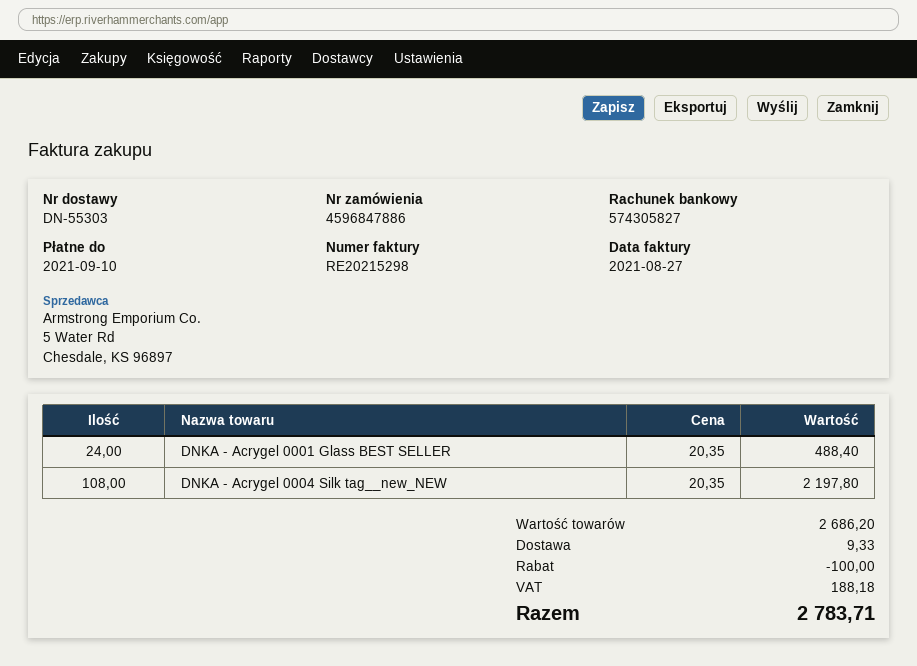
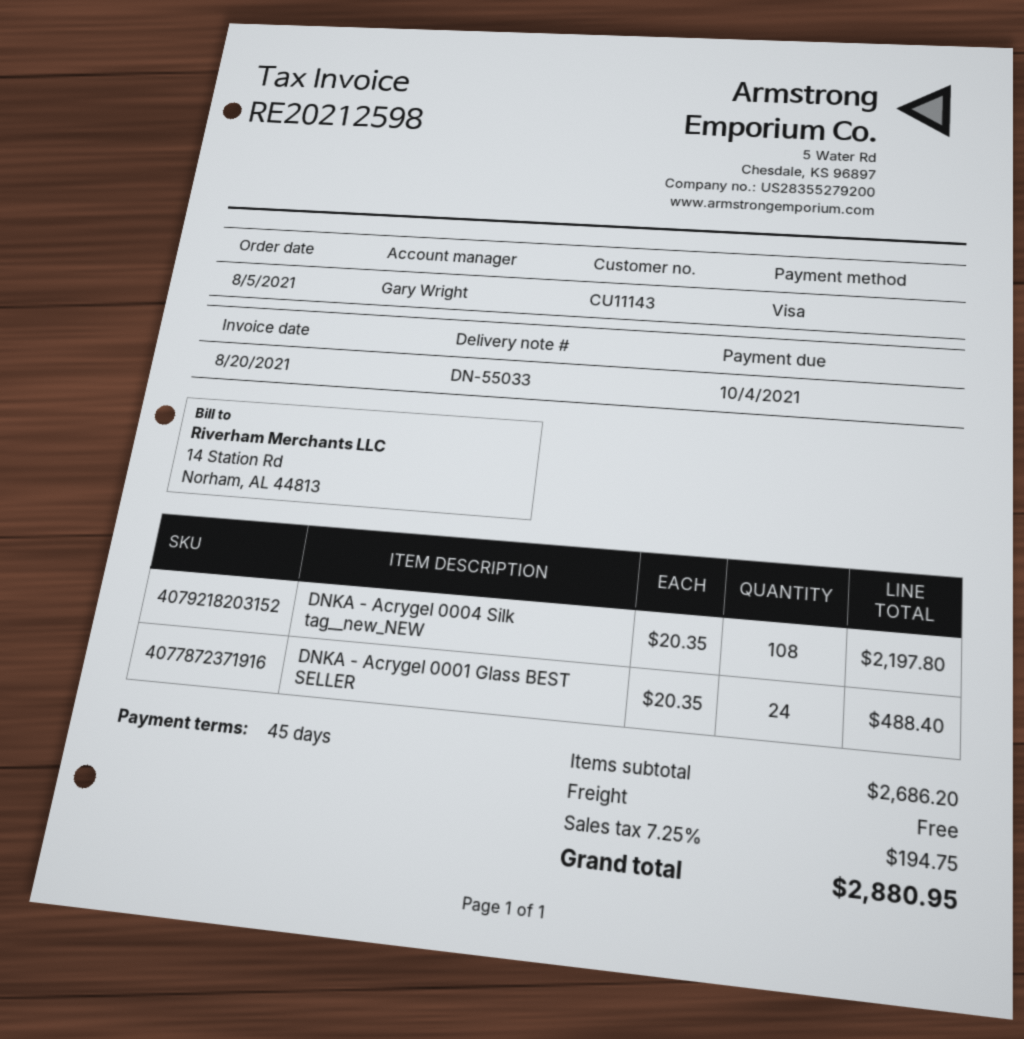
delivery note number: DN-55303 -> DN-55033
invoice number: RE20215298 -> RE20212598
invoice date: 2021-08-27 -> 2021-08-20
due date: 2021-09-10 -> 2021-10-04
discount: 100.00 -> none
shipping: 9.33 -> 0.00
tax: 188.18 -> 194.75
total: 2783.71 -> 2880.95

